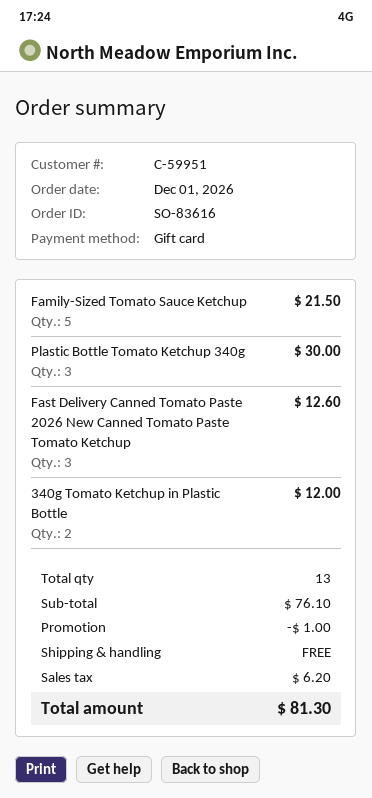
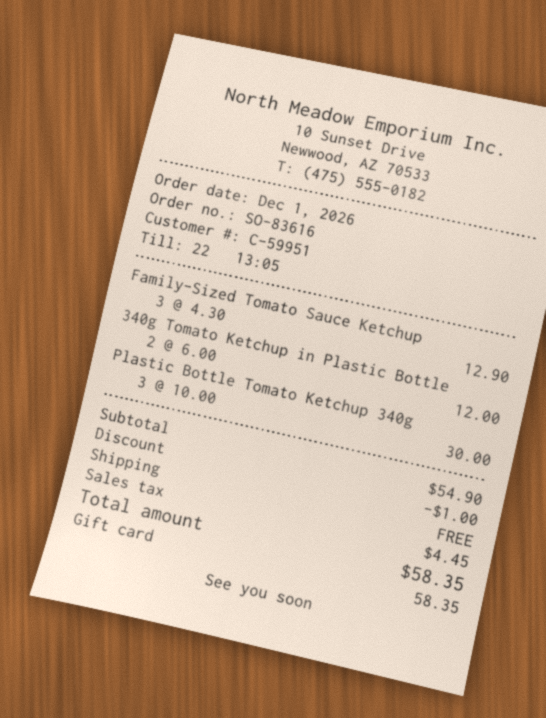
Family-Sized Tomato Sauce Ketchup: 5 for 21.50 -> 3 for 12.90
Fast Delivery Canned Tomato Paste 2026 New Canned Tomato Paste Tomato Ketchup: 3 for 12.60 -> none
subtotal: 76.10 -> 54.90
tax: 6.20 -> 4.45
total: 81.30 -> 58.35

